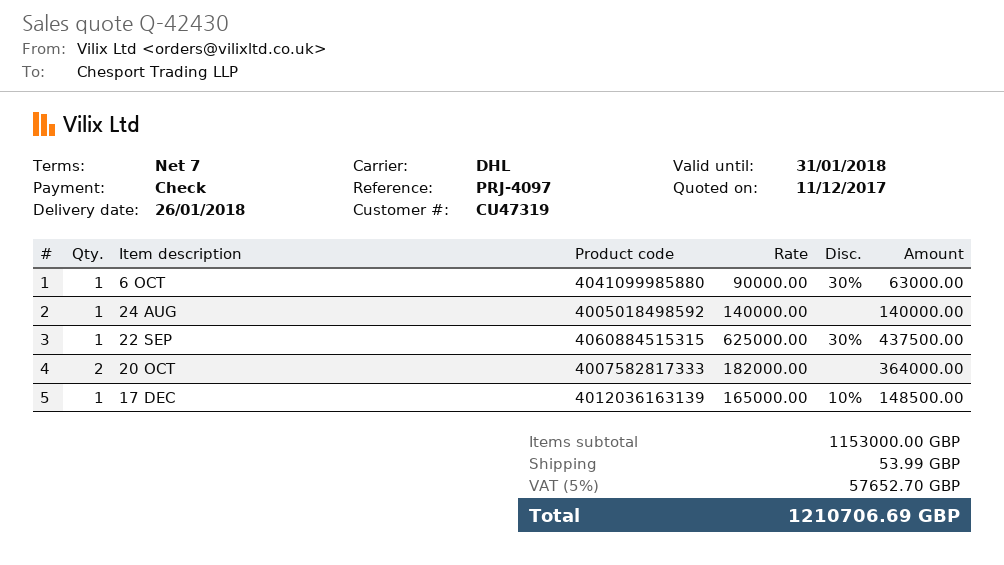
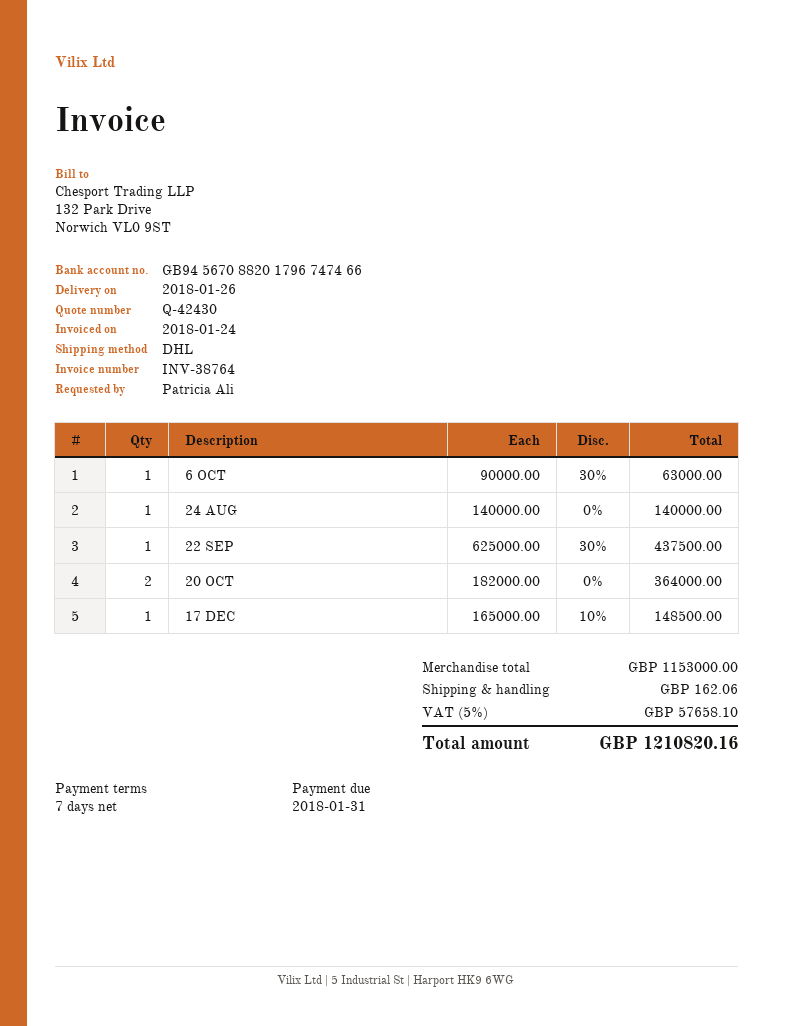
shipping: 53.99 -> 162.06
tax: 5% = 57652.70 -> 5% = 57658.10
total: 1210706.69 -> 1210820.16

